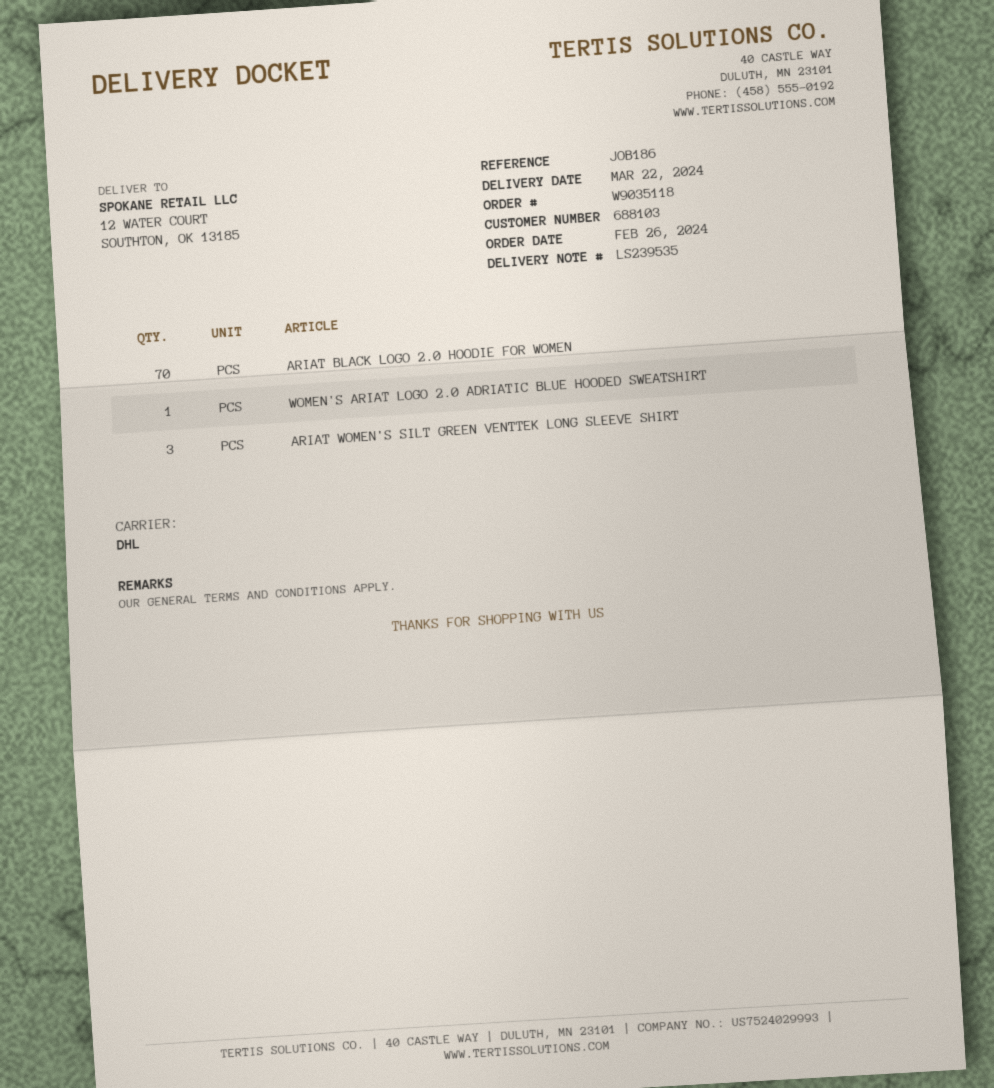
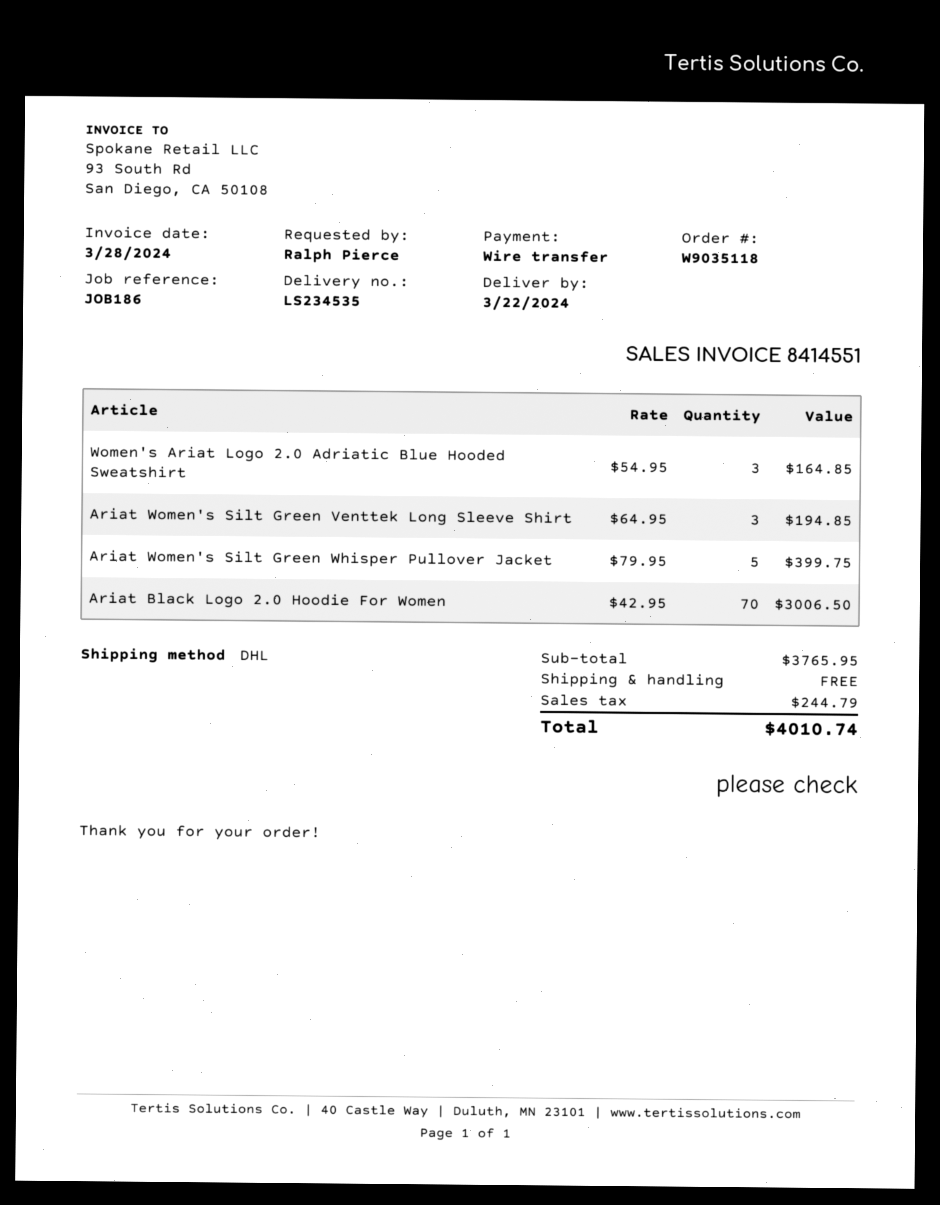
delivery note number: LS239535 -> LS234535
WOMEN'S ARIAT LOGO 2.0 ADRIATIC BLUE HOODED SWEATSHIRT: 1 -> 3
Ariat Women's Silt Green Whisper Pullover Jacket: none -> 5

